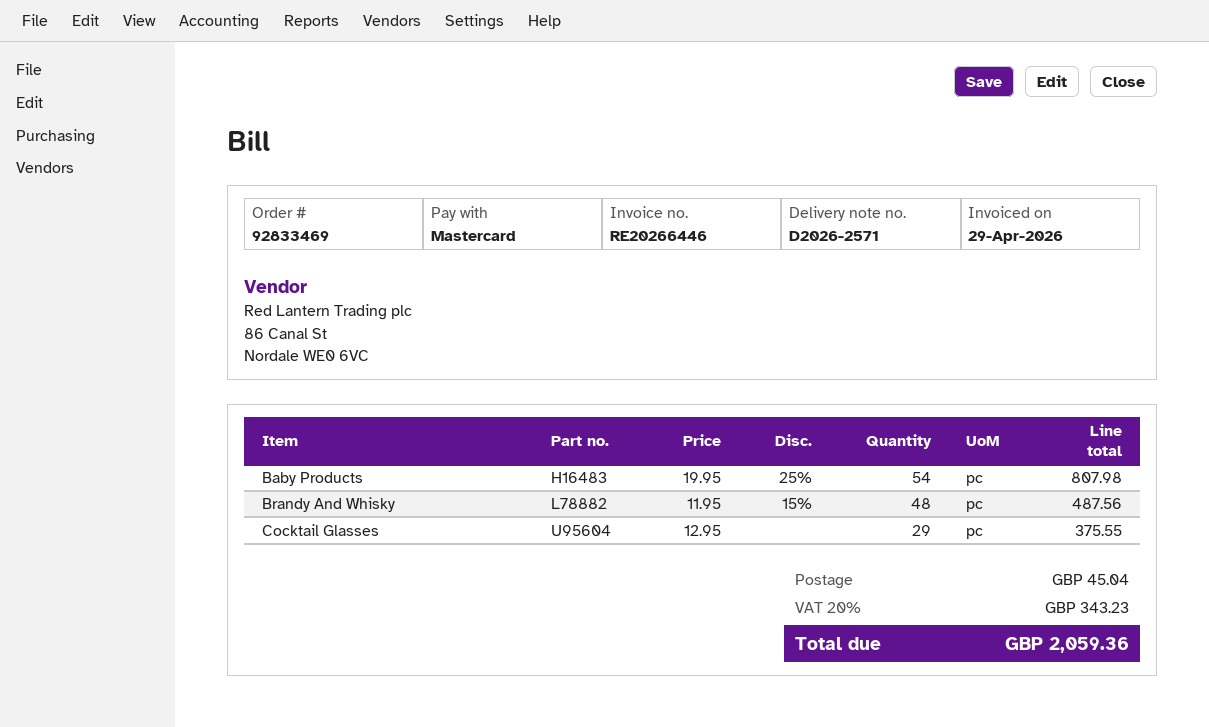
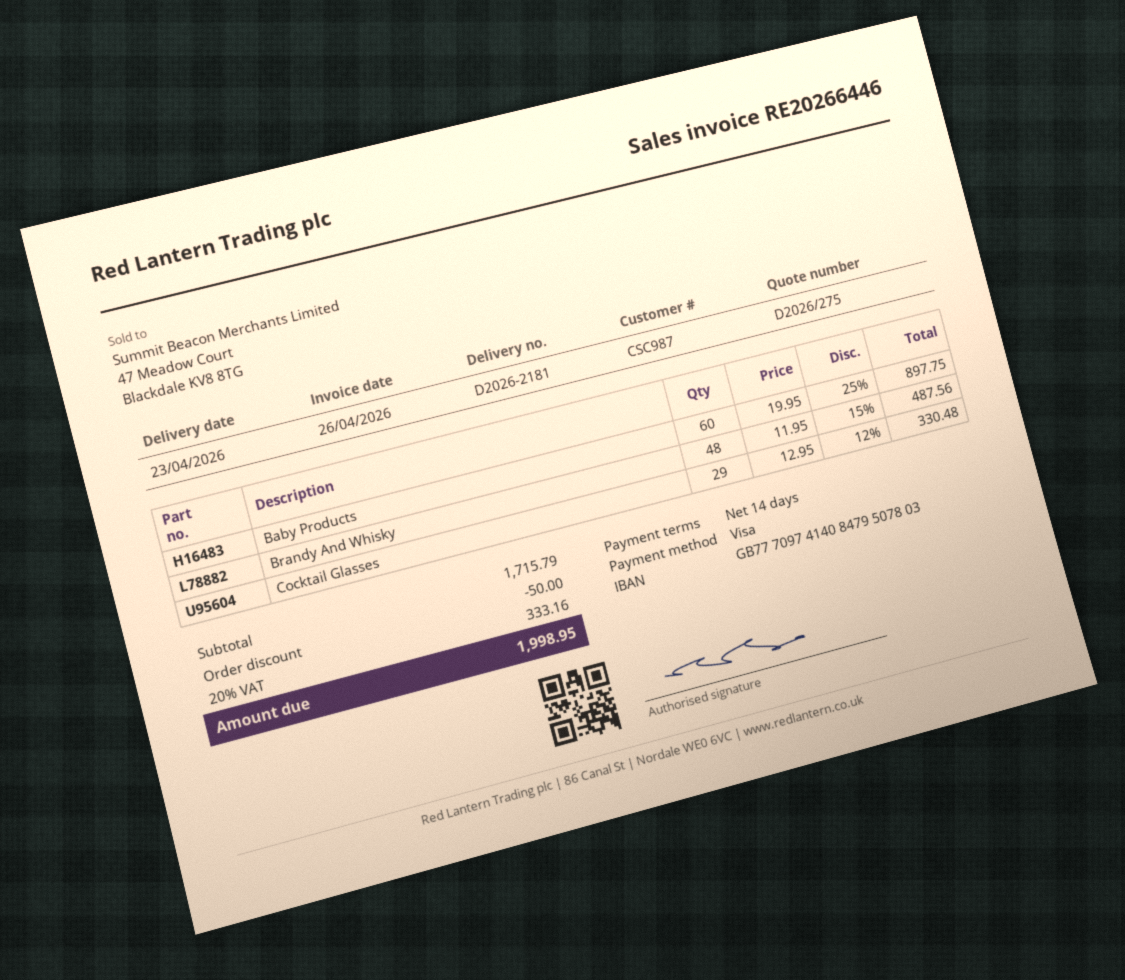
delivery note number: D2026-2571 -> D2026-2181
invoice date: 2026-04-29 -> 2026-04-26
payment method: Mastercard -> Visa
Baby Products: 54 x 19.95 - 25% = 807.98 -> 60 x 19.95 - 25% = 897.75
Cocktail Glasses: 29 x 12.95 = 375.55 -> 29 x 12.95 - 12% = 330.48
discount: none -> 50.00
shipping: 45.04 -> none
tax: 20% = 343.23 -> 20% = 333.16
total: 2059.36 -> 1998.95

